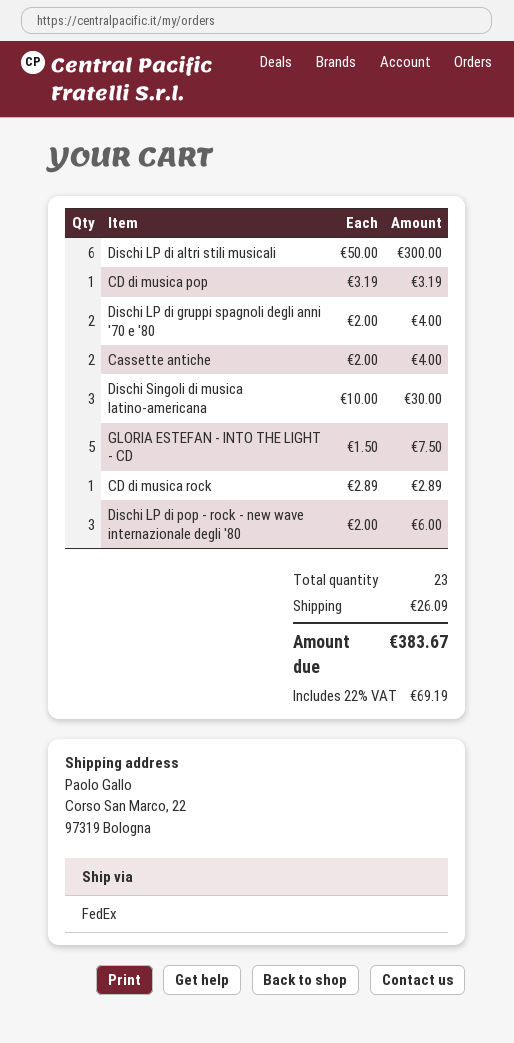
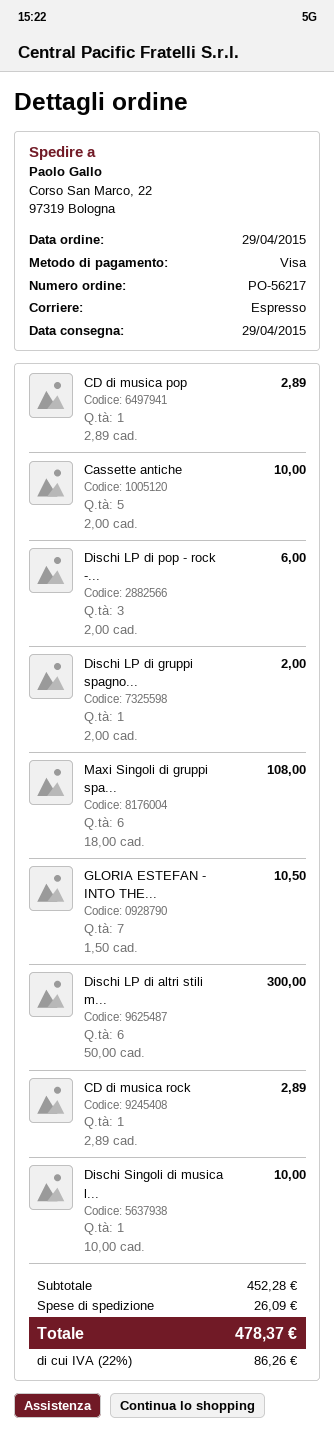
shipping method: FedEx -> express
CD di musica pop: 1 x 3.19 = 3.19 -> 1 x 2.89 = 2.89
Dischi LP di gruppi spagnoli degli anni '70 e '80: 2 x 2.00 = 4.00 -> 1 x 2.00 = 2.00
Cassette antiche: 2 x 2.00 = 4.00 -> 5 x 2.00 = 10.00
Dischi Singoli di musica latino-americana: 3 x 10.00 = 30.00 -> 1 x 10.00 = 10.00
GLORIA ESTEFAN - INTO THE LIGHT - CD: 5 x 1.50 = 7.50 -> 7 x 1.50 = 10.50
Maxi Singoli di gruppi spa...: none -> 6 x 18.00 = 108.00
tax: 22% = 69.19 -> 22% = 86.26
total: 383.67 -> 478.37

